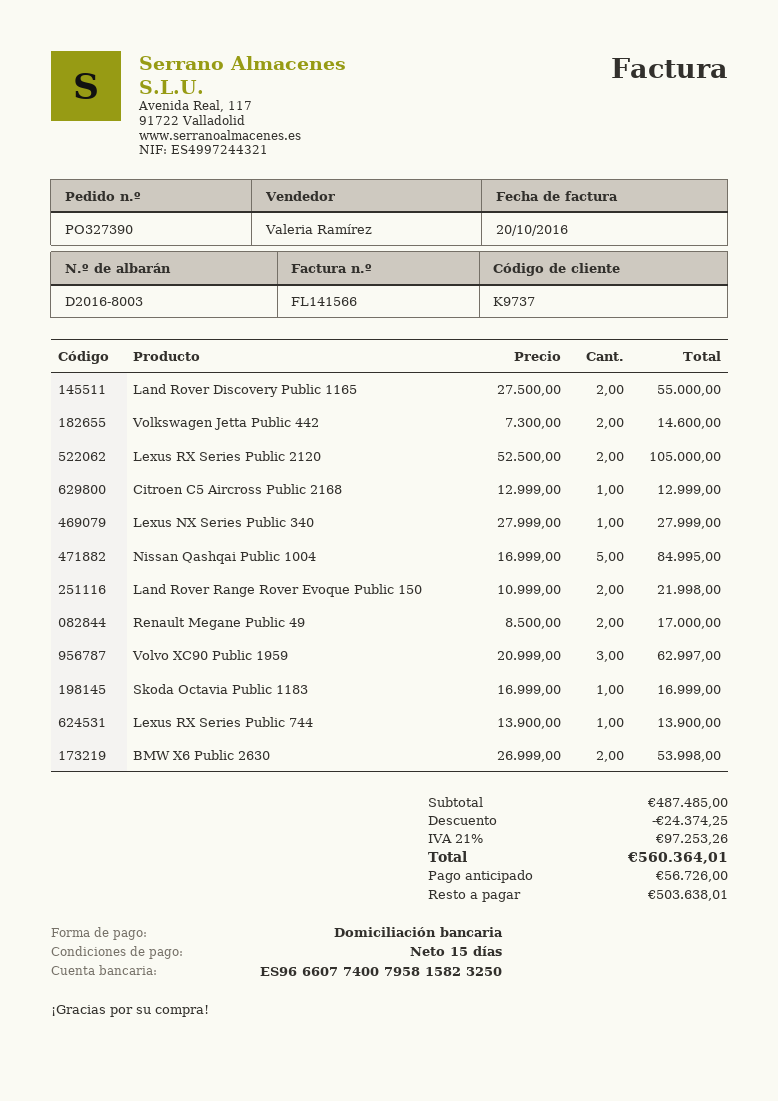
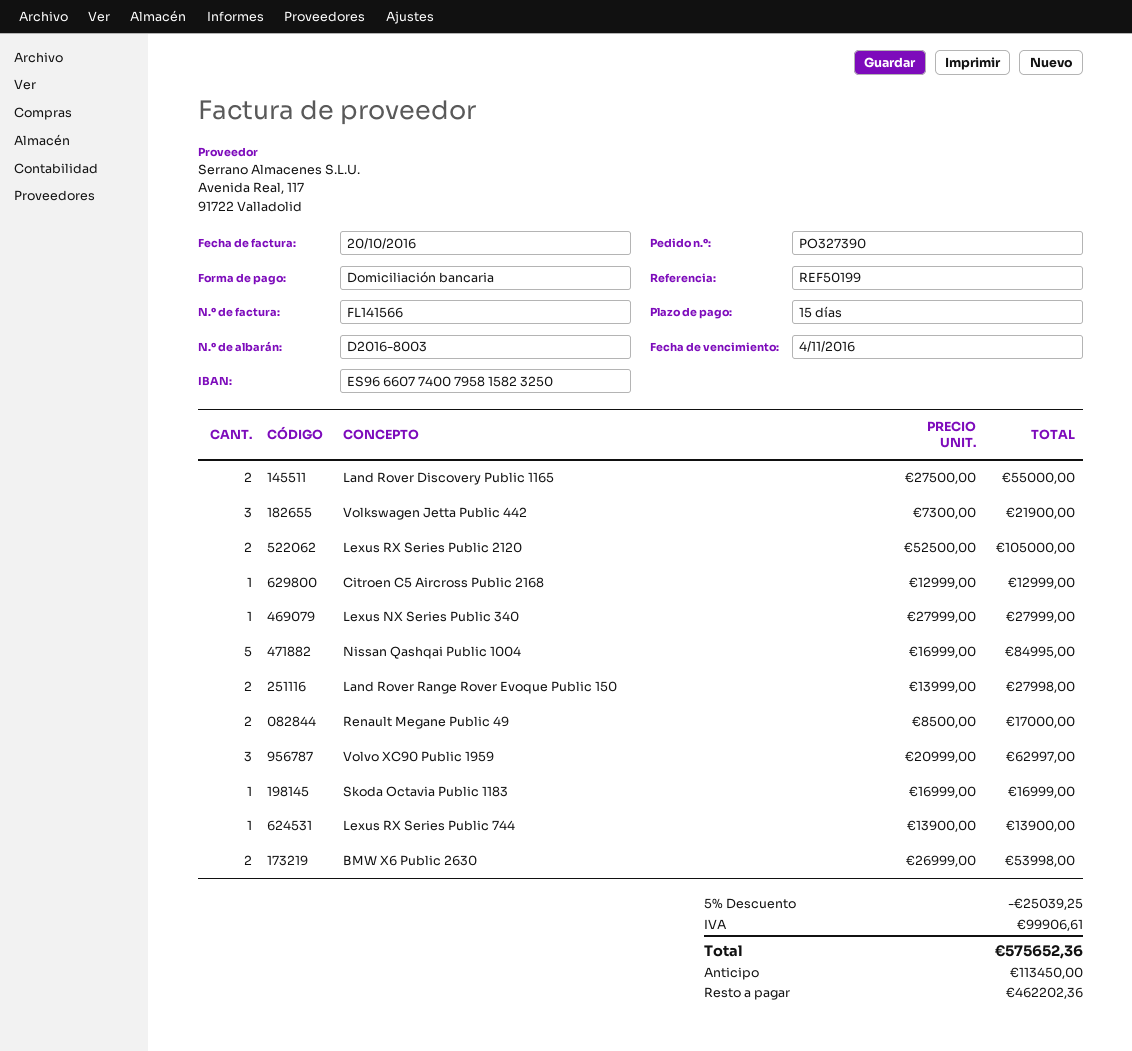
Volkswagen Jetta Public 442: 2 x 7300.00 = 14600.00 -> 3 x 7300.00 = 21900.00
Land Rover Range Rover Evoque Public 150: 2 x 10999.00 = 21998.00 -> 2 x 13999.00 = 27998.00
discount: 24374.25 -> 25039.25
tax: 97253.26 -> 99906.61
total: 560364.01 -> 575652.36
deposit: 56726.00 -> 113450.00
balance: 503638.01 -> 462202.36

